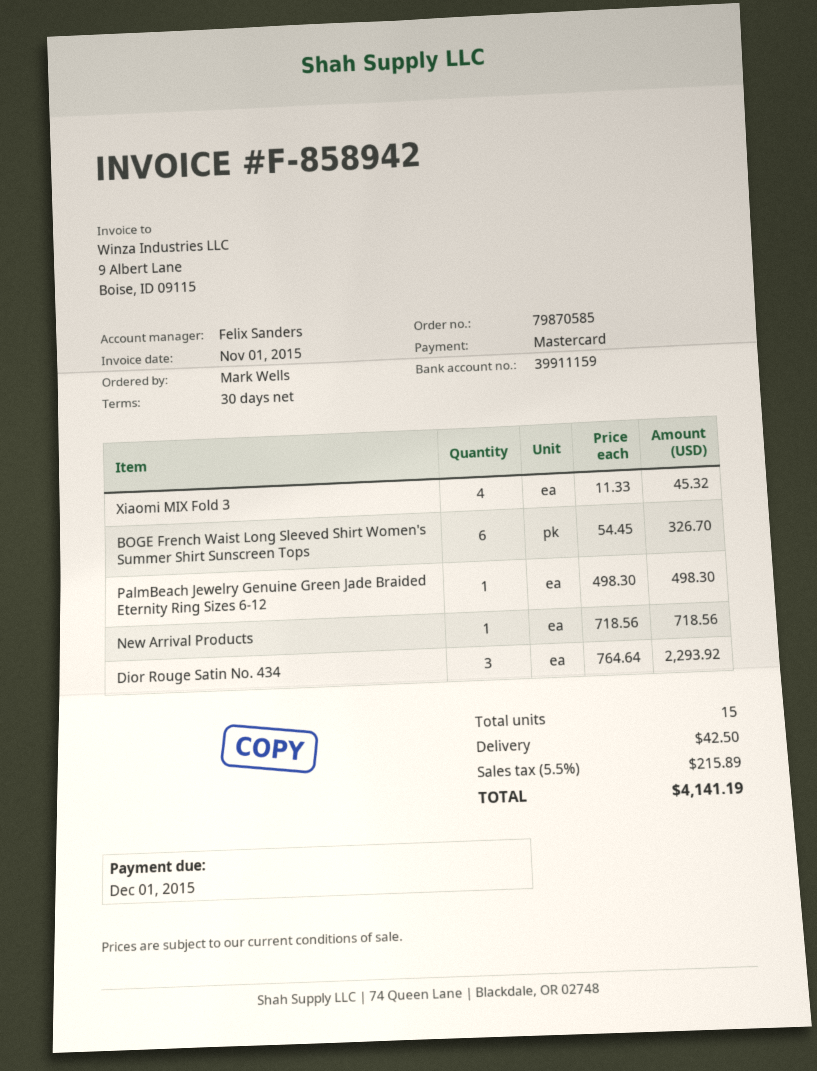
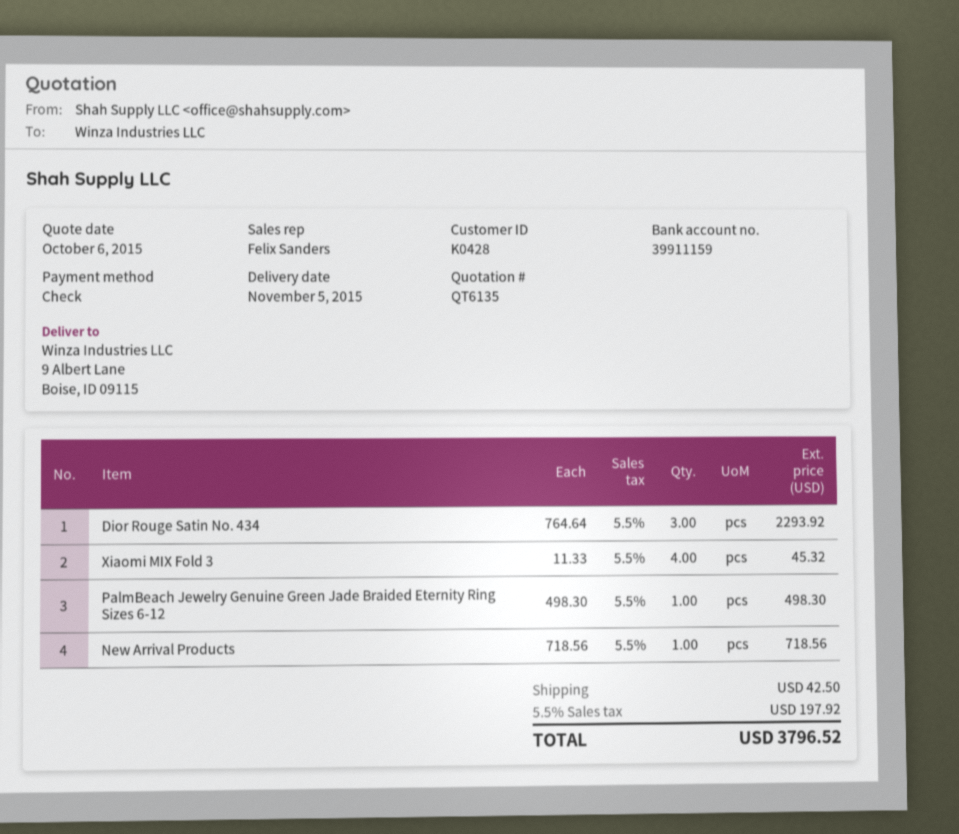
payment method: Mastercard -> cheque
BOGE French Waist Long Sleeved Shirt Women's Summer Shirt Sunscreen Tops: 6 x 54.45 = 326.70 -> none
tax: 5.5% = 215.89 -> 5.5% = 197.92
total: 4141.19 -> 3796.52

